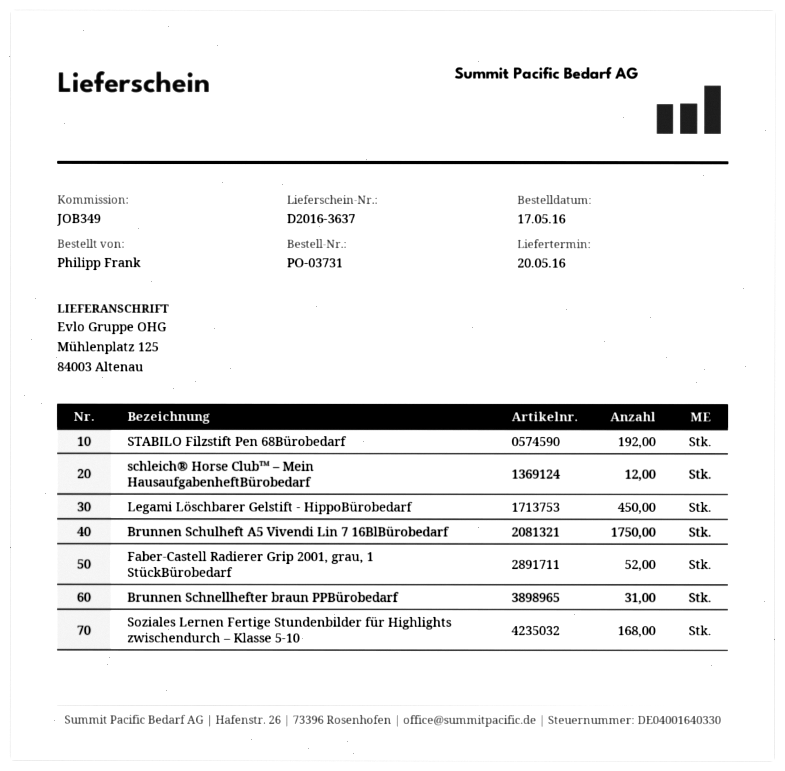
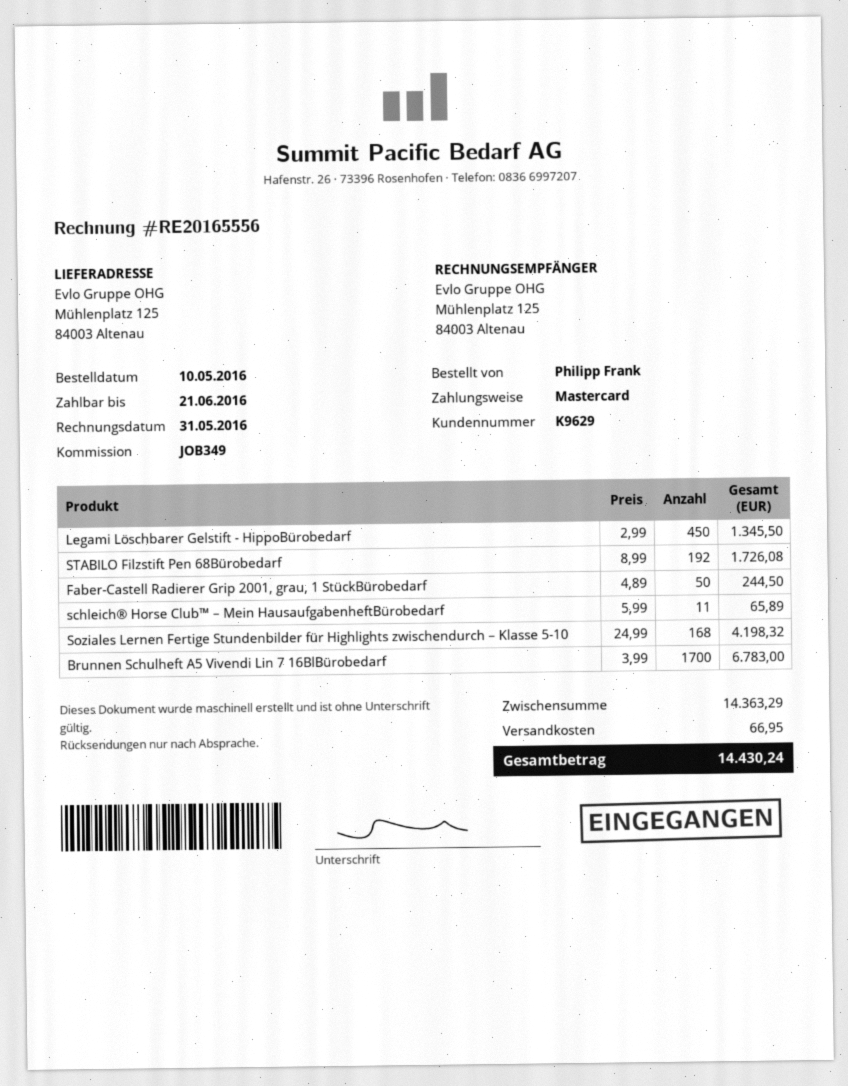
order date: 2016-05-17 -> 2016-05-10
schleich® Horse Club™ – Mein HausaufgabenheftBürobedarf: 12 -> 11
Brunnen Schulheft A5 Vivendi Lin 7 16BlBürobedarf: 1750 -> 1700
Faber-Castell Radierer Grip 2001, grau, 1 StückBürobedarf: 52 -> 50
Brunnen Schnellhefter braun PPBürobedarf: 31 -> none

